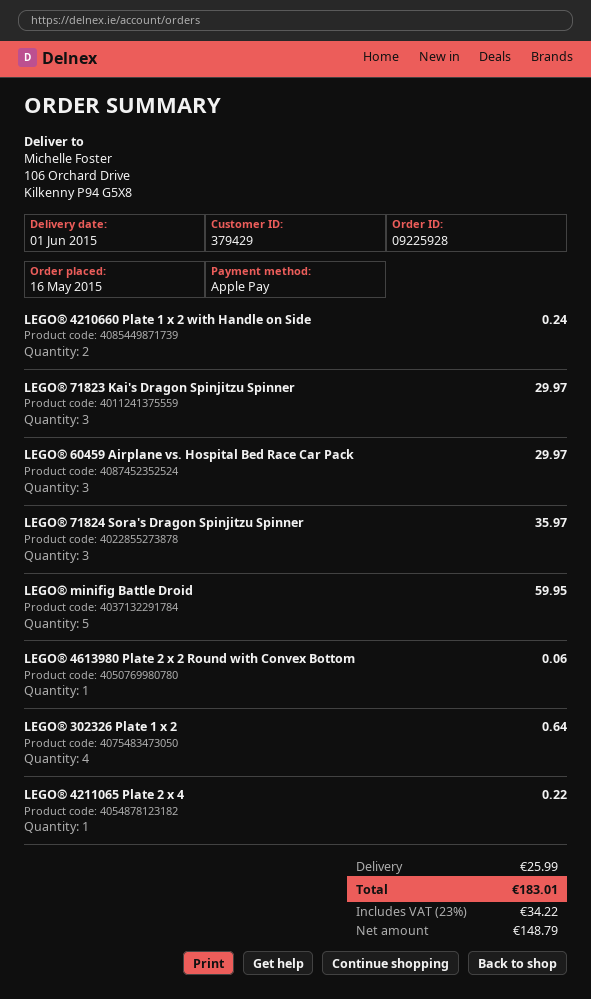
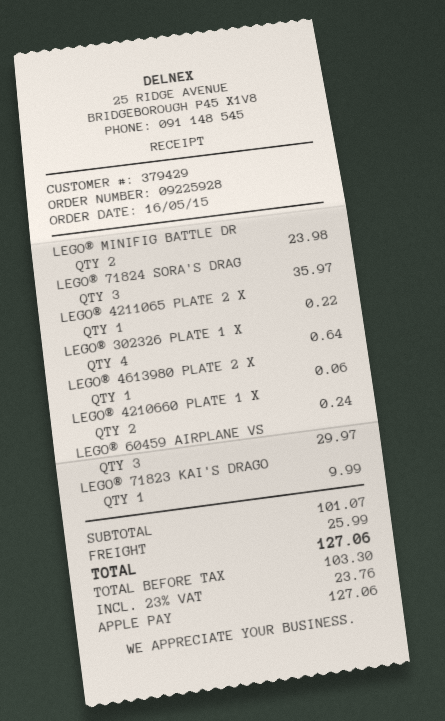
LEGO® 71823 Kai's Dragon Spinjitzu Spinner: 3 for 29.97 -> 1 for 9.99
LEGO® minifig Battle Droid: 5 for 59.95 -> 2 for 23.98
net: 148.79 -> 103.30
tax: 23% = 34.22 -> 23% = 23.76
total: 183.01 -> 127.06

